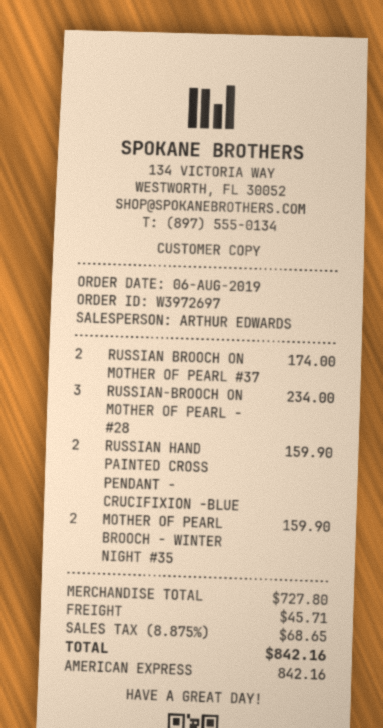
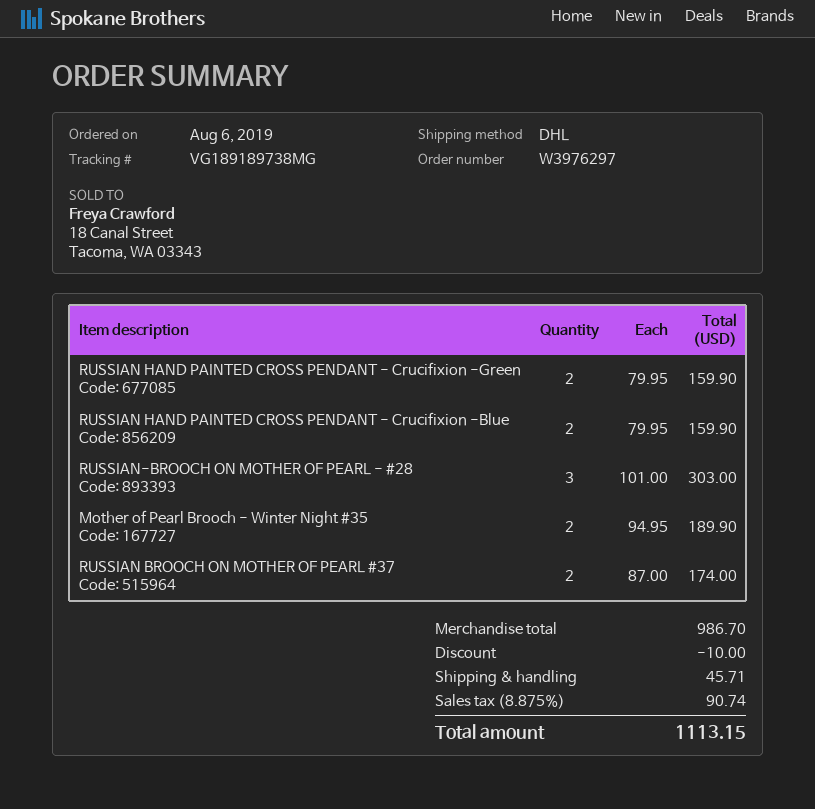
order number: W3972697 -> W3976297
RUSSIAN-BROOCH ON MOTHER OF PEARL - #28: 3 for 234.00 -> 3 for 303.00
MOTHER OF PEARL BROOCH - WINTER NIGHT #35: 2 for 159.90 -> 2 for 189.90
RUSSIAN HAND PAINTED CROSS PENDANT - Crucifixion -Green: none -> 2 for 159.90
subtotal: 727.80 -> 986.70
discount: none -> 10.00
tax: 8.875% = 68.65 -> 8.875% = 90.74
total: 842.16 -> 1113.15

